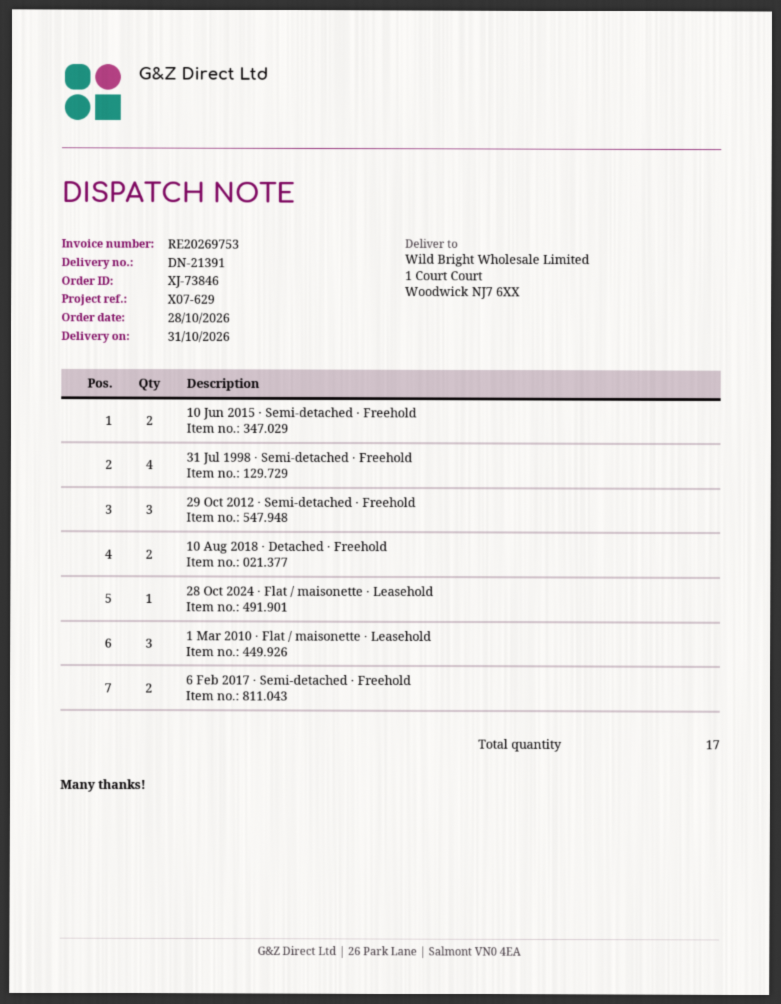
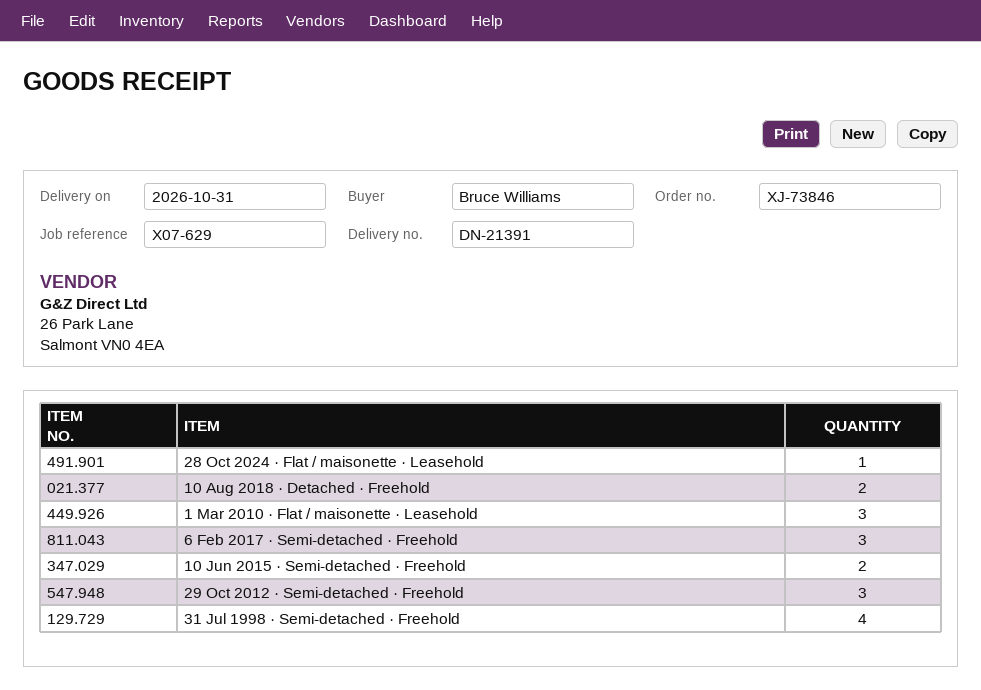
6 Feb 2017 · Semi-detached · Freehold: 2 -> 3

